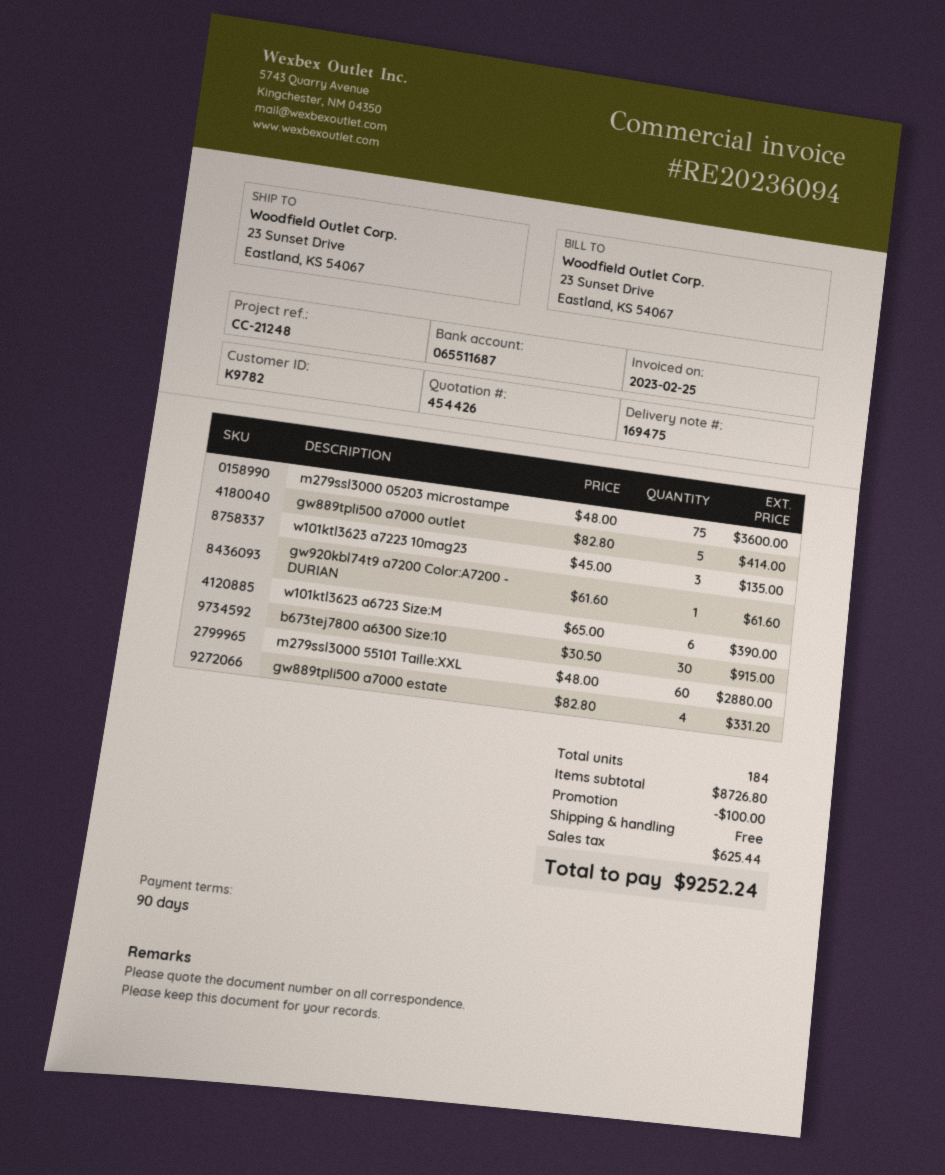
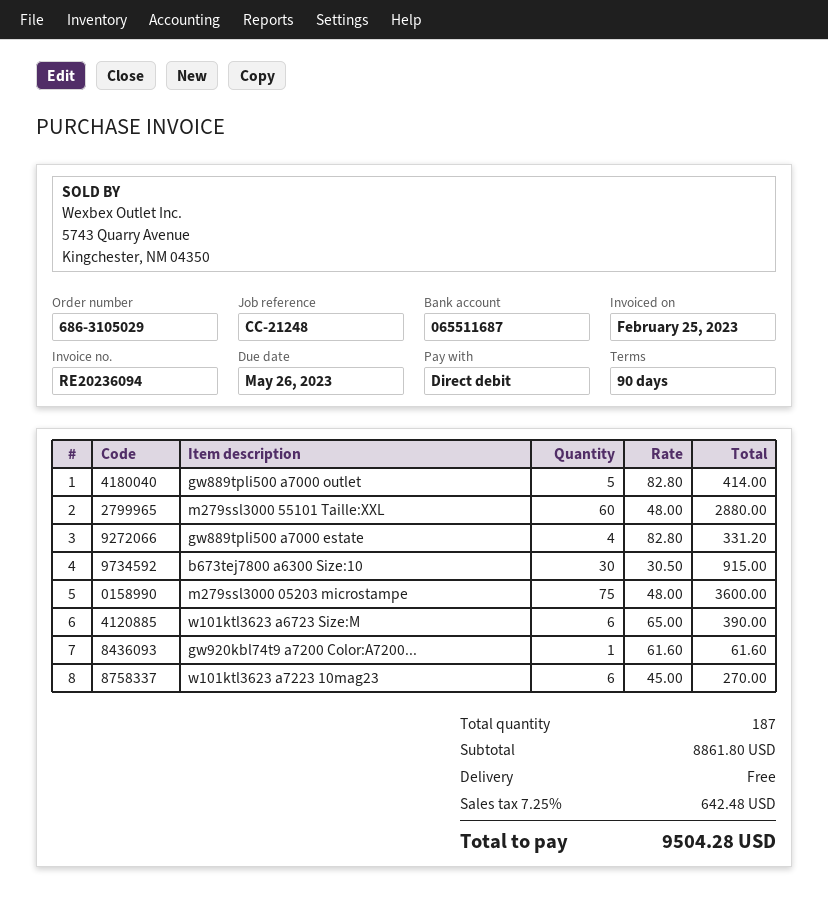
w101ktl3623 a7223 10mag23: 3 x 45.00 = 135.00 -> 6 x 45.00 = 270.00
total quantity: 184 -> 187
subtotal: 8726.80 -> 8861.80
discount: 100.00 -> none
tax: 625.44 -> 642.48
total: 9252.24 -> 9504.28

